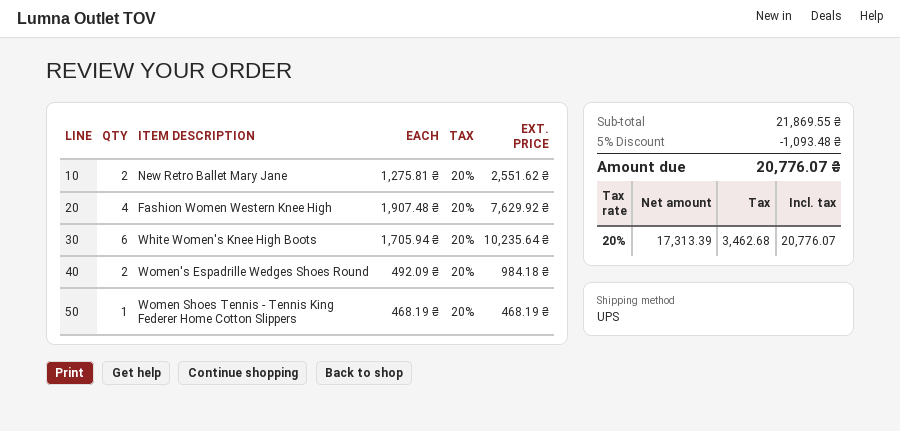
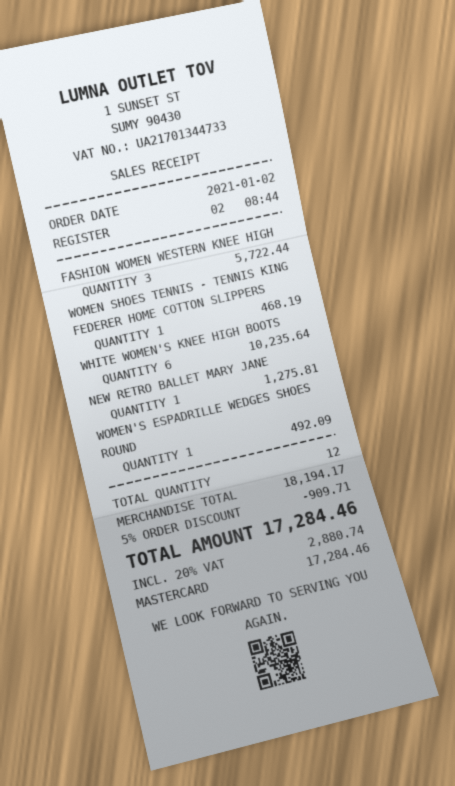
New Retro Ballet Mary Jane: 2 for 2551.62 -> 1 for 1275.81
Fashion Women Western Knee High: 4 for 7629.92 -> 3 for 5722.44
Women's Espadrille Wedges Shoes Round: 2 for 984.18 -> 1 for 492.09
subtotal: 21869.55 -> 18194.17
discount: 5% = 1093.48 -> 5% = 909.71
tax: 20% = 3462.68 -> 20% = 2880.74
total: 20776.07 -> 17284.46

